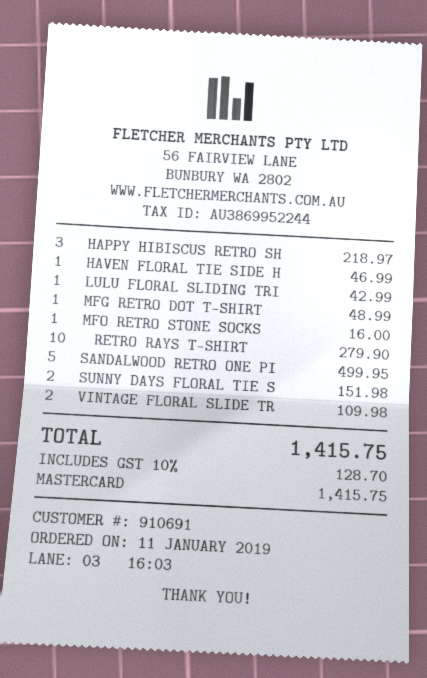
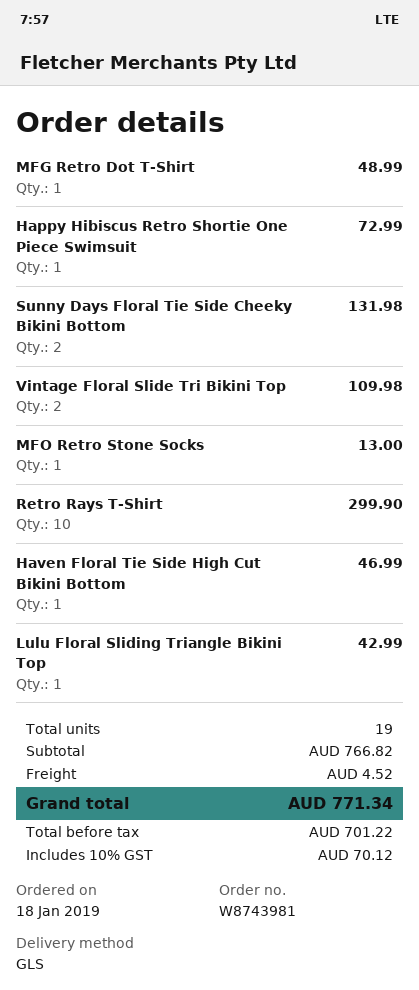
order date: 2019-01-11 -> 2019-01-18
HAPPY HIBISCUS RETRO SH: 3 for 218.97 -> 1 for 72.99
MFO RETRO STONE SOCKS: 1 for 16.00 -> 1 for 13.00
RETRO RAYS T-SHIRT: 10 for 279.90 -> 10 for 299.90
SANDALWOOD RETRO ONE PI: 5 for 499.95 -> none
SUNNY DAYS FLORAL TIE S: 2 for 151.98 -> 2 for 131.98
shipping: none -> 4.52
tax: 10% = 128.70 -> 10% = 70.12
total: 1415.75 -> 771.34

